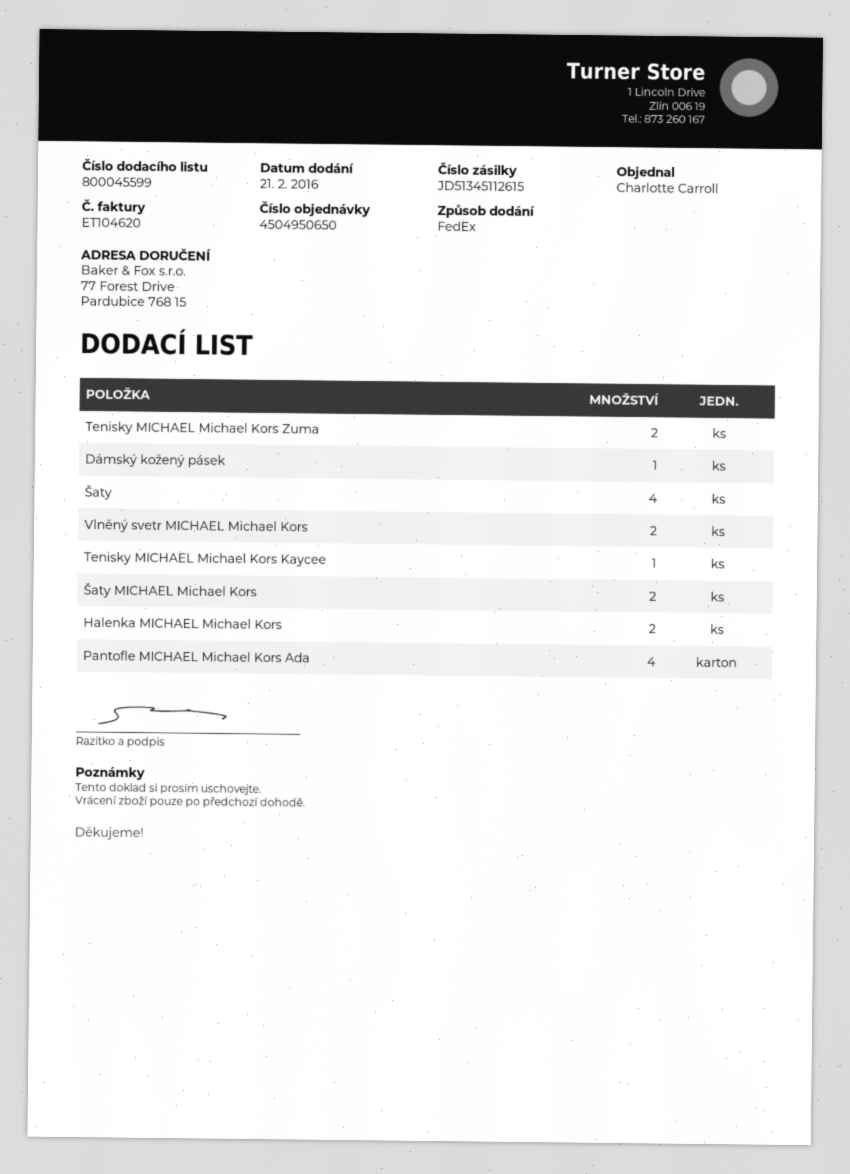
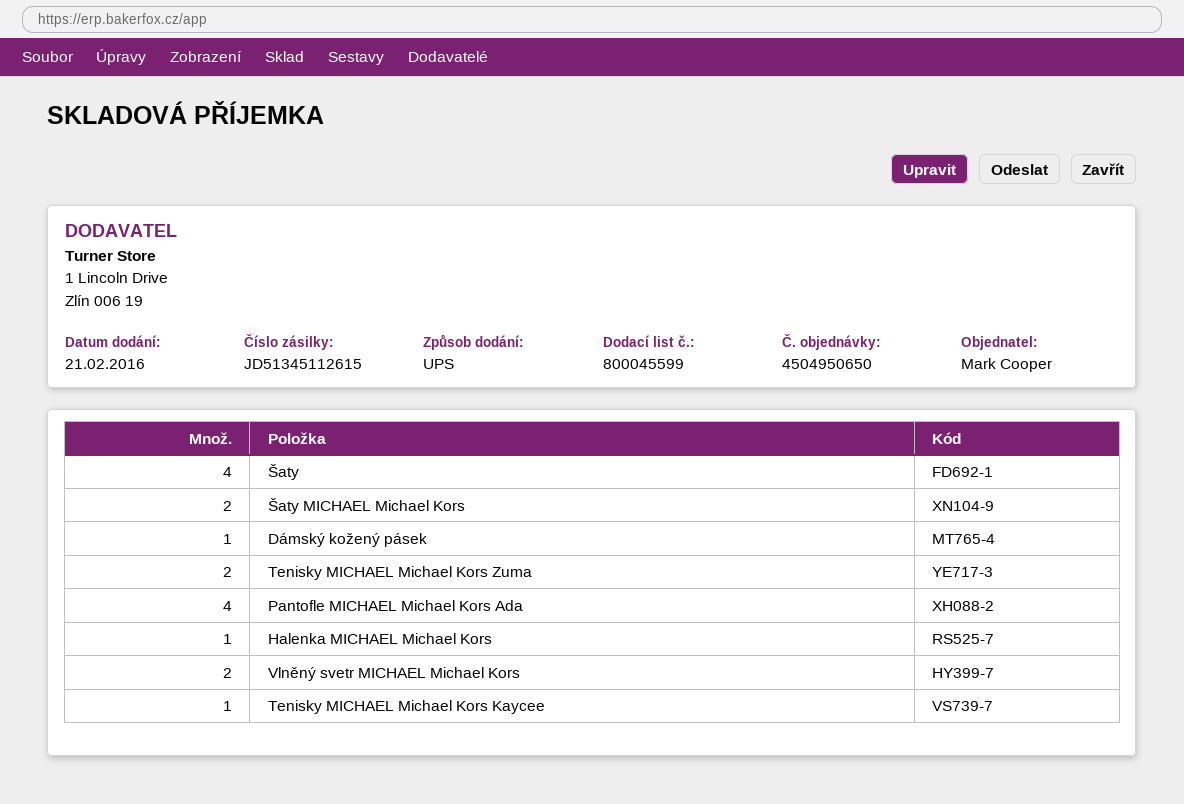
ordered by: Charlotte Carroll -> Mark Cooper
shipping method: FedEx -> UPS
Halenka MICHAEL Michael Kors: 2 -> 1

